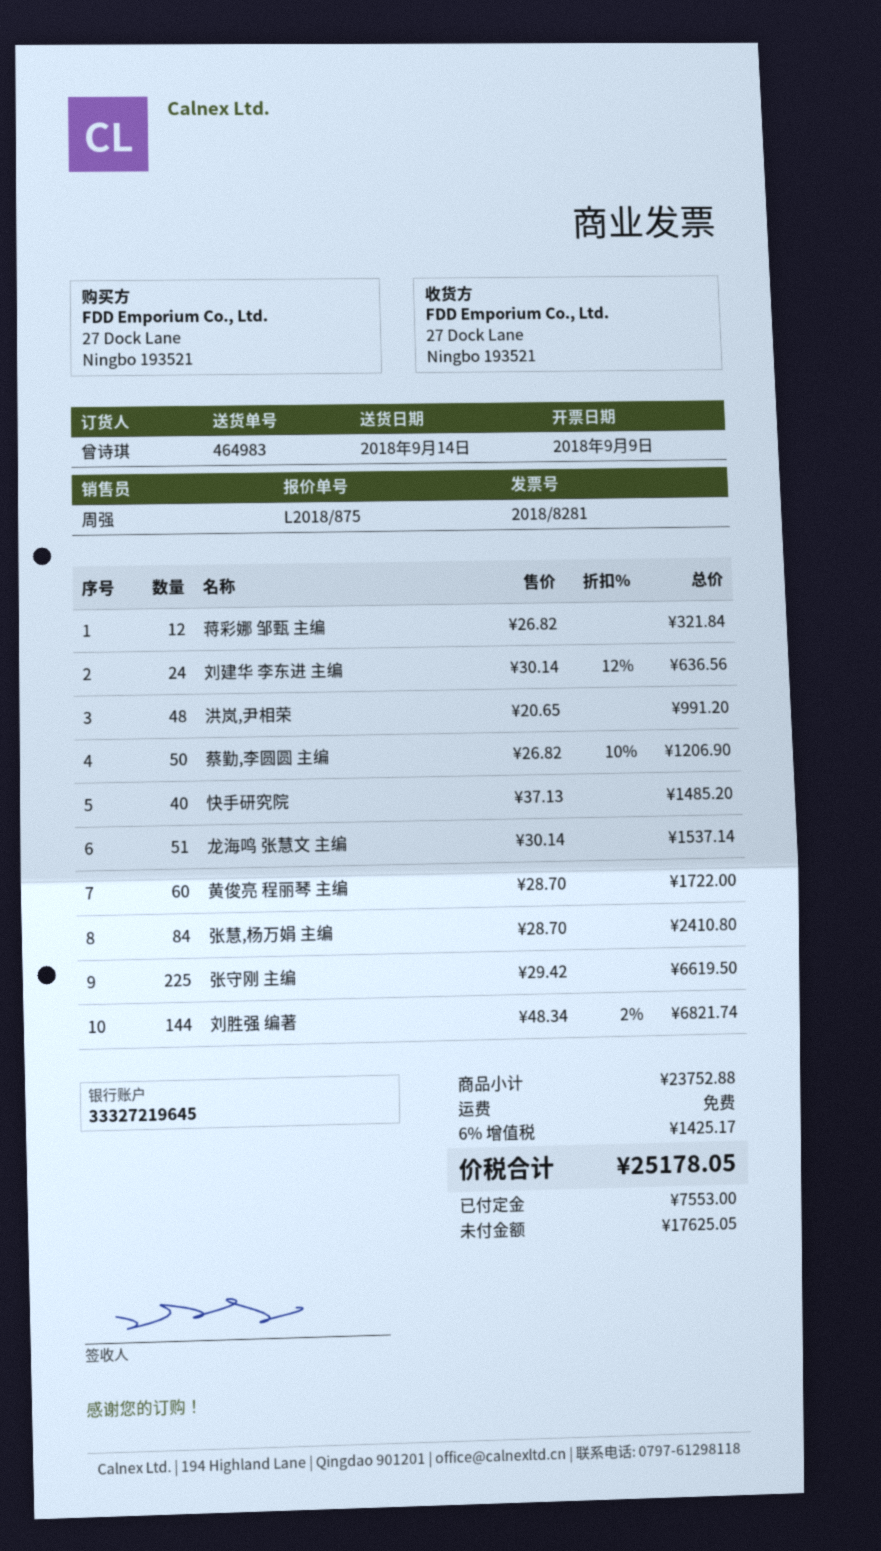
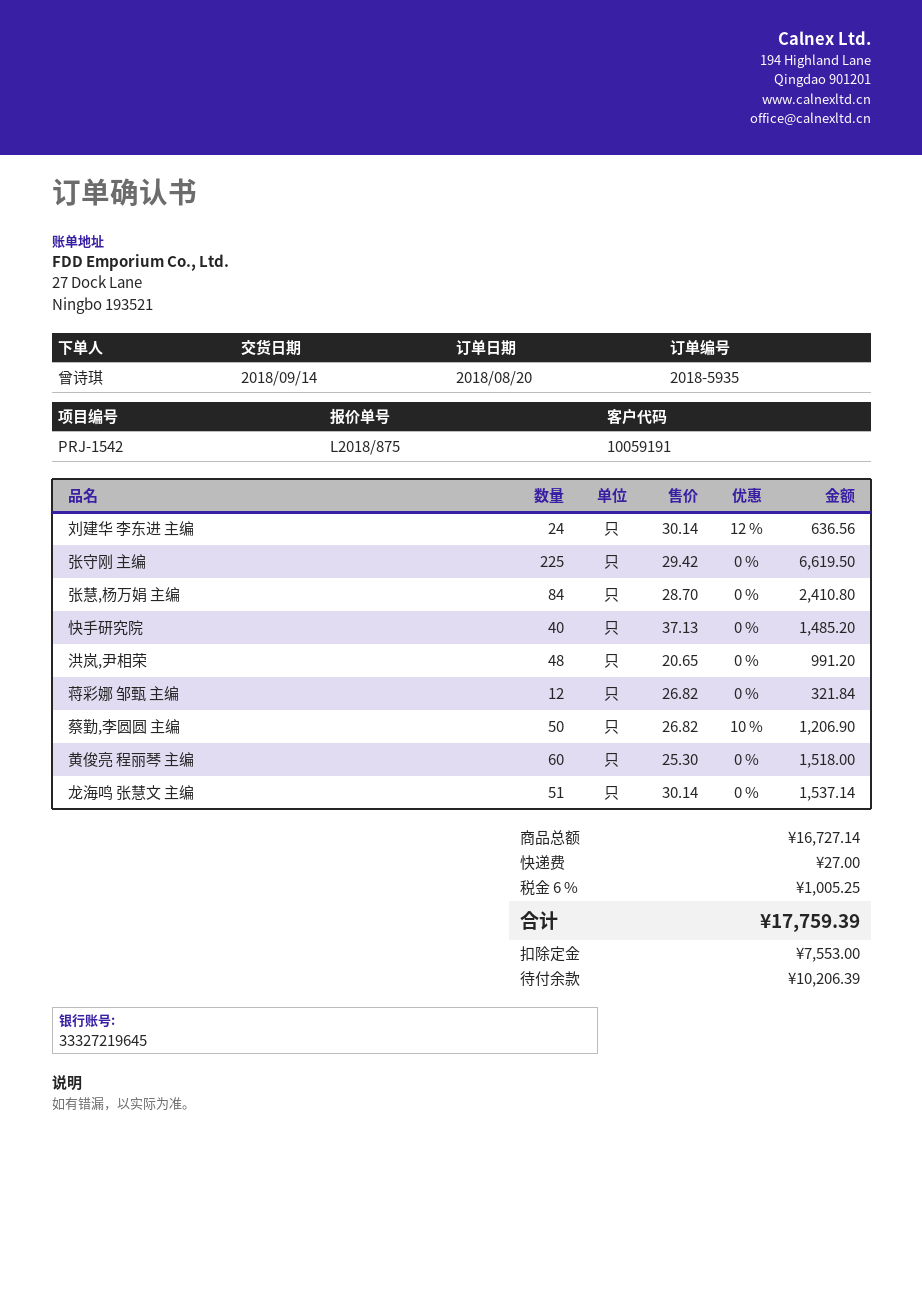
黄俊亮 程丽琴 主编: 60 x 28.70 = 1722.00 -> 60 x 25.30 = 1518.00
刘胜强 编著: 144 x 48.34 - 2% = 6821.74 -> none
subtotal: 23752.88 -> 16727.14
shipping: 0.00 -> 27.00
tax: 6% = 1425.17 -> 6% = 1005.25
total: 25178.05 -> 17759.39
balance: 17625.05 -> 10206.39

